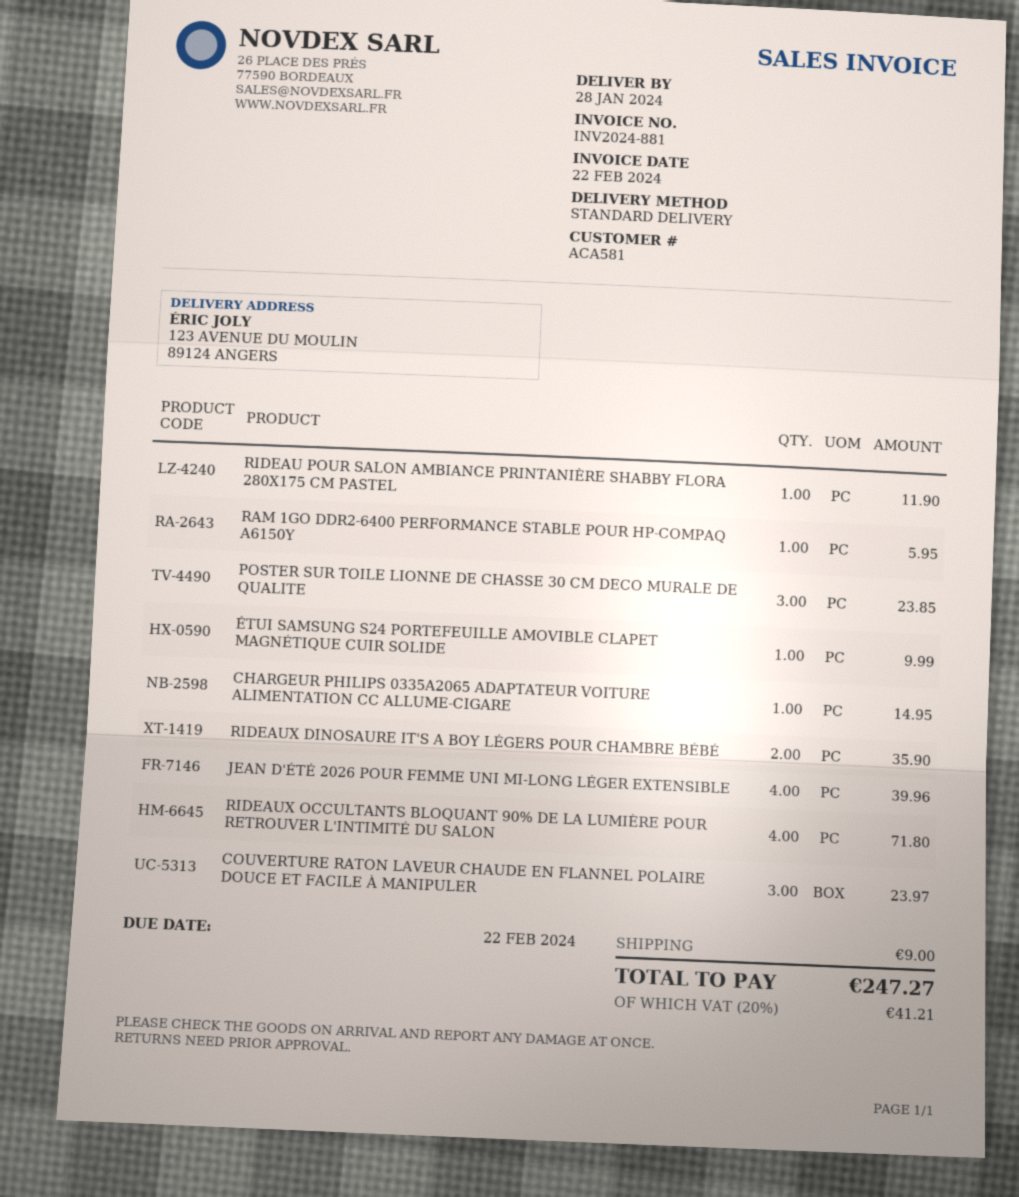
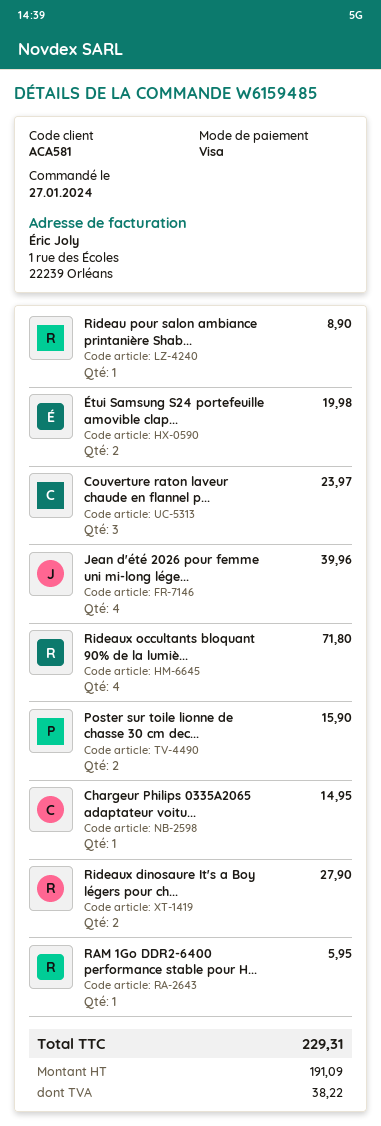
RIDEAU POUR SALON AMBIANCE PRINTANIÈRE SHABBY FLORA 280X175 CM PASTEL: 1 for 11.90 -> 1 for 8.90
POSTER SUR TOILE LIONNE DE CHASSE 30 CM DECO MURALE DE QUALITE: 3 for 23.85 -> 2 for 15.90
ÉTUI SAMSUNG S24 PORTEFEUILLE AMOVIBLE CLAPET MAGNÉTIQUE CUIR SOLIDE: 1 for 9.99 -> 2 for 19.98
RIDEAUX DINOSAURE IT'S A BOY LÉGERS POUR CHAMBRE BÉBÉ: 2 for 35.90 -> 2 for 27.90
shipping: 9.00 -> none
tax: 41.21 -> 38.22
total: 247.27 -> 229.31

